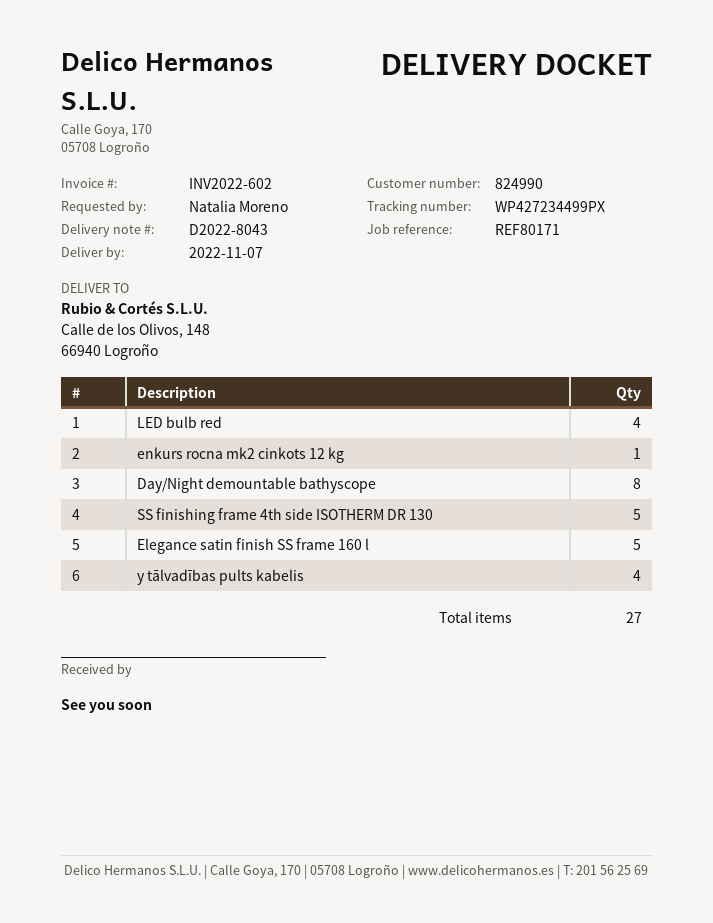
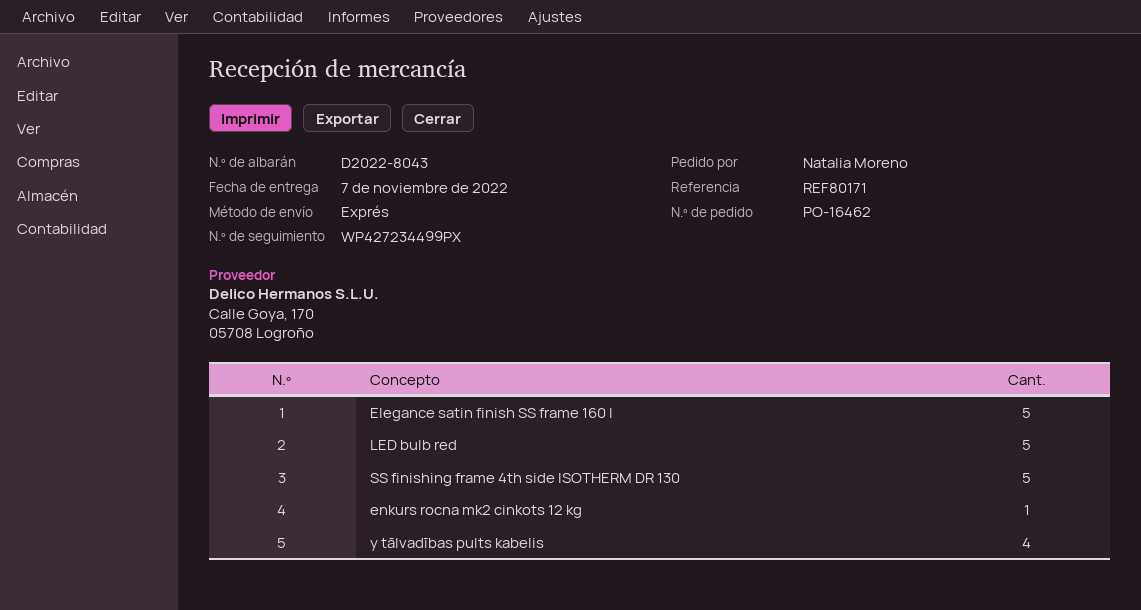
LED bulb red: 4 -> 5
Day/Night demountable bathyscope: 8 -> none

